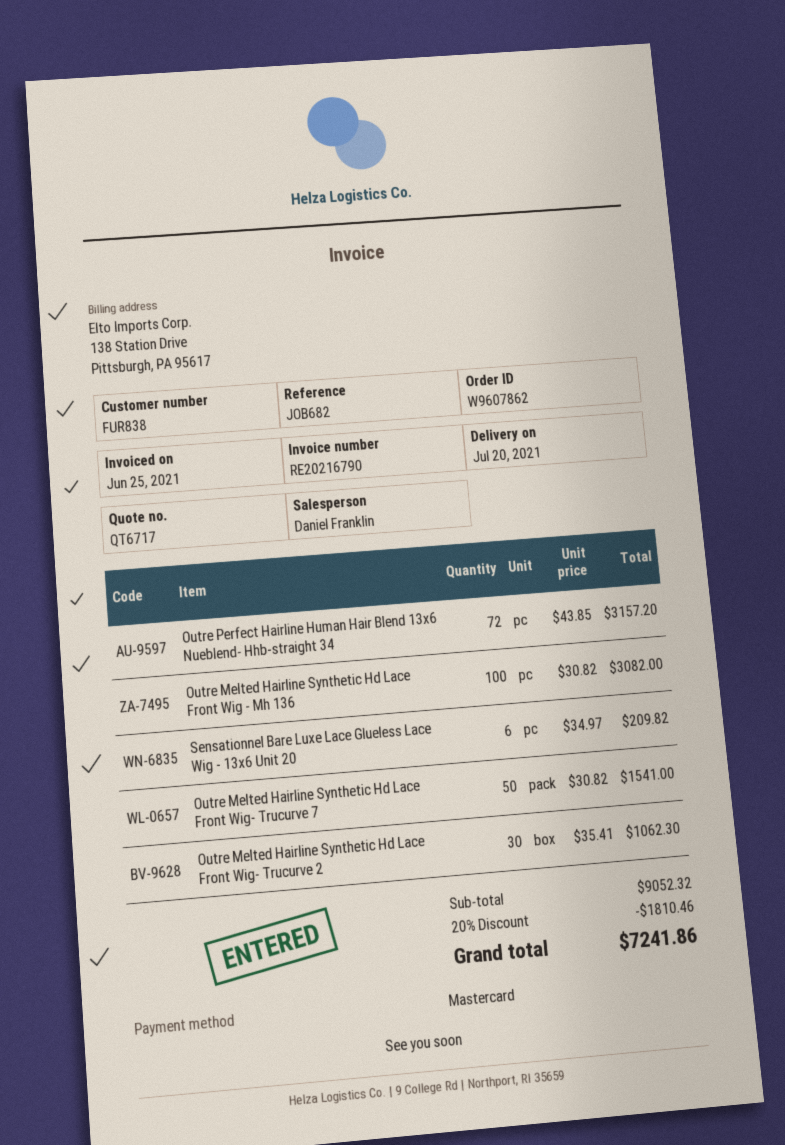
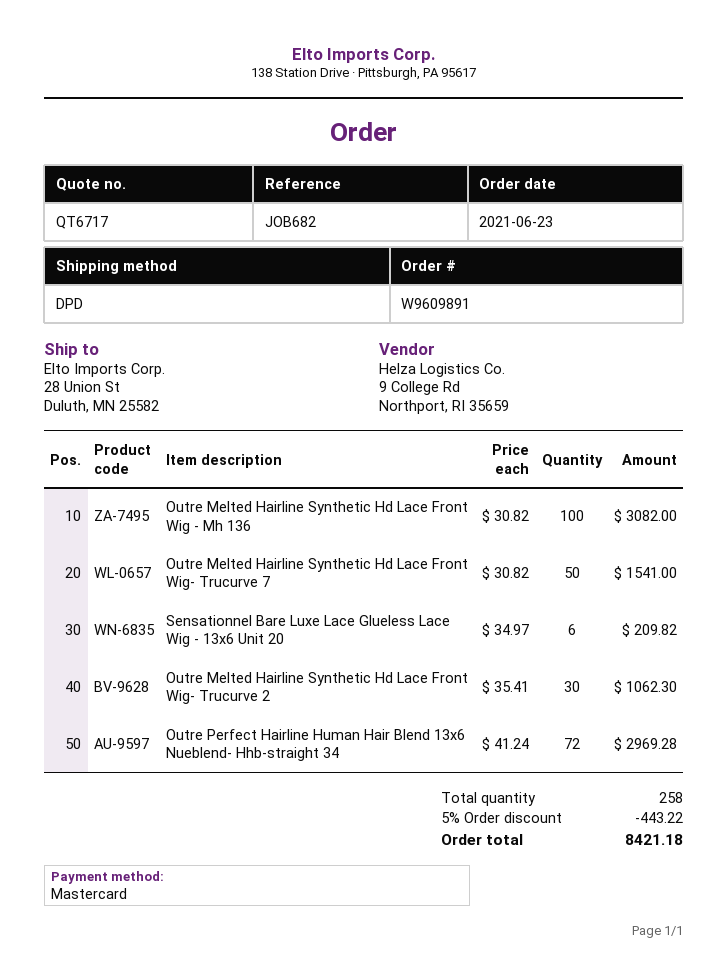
order number: W9607862 -> W9609891
Outre Perfect Hairline Human Hair Blend 13x6 Nueblend- Hhb-straight 34: 72 x 43.85 = 3157.20 -> 72 x 41.24 = 2969.28
discount: 20% = 1810.46 -> 5% = 443.22
total: 7241.86 -> 8421.18

